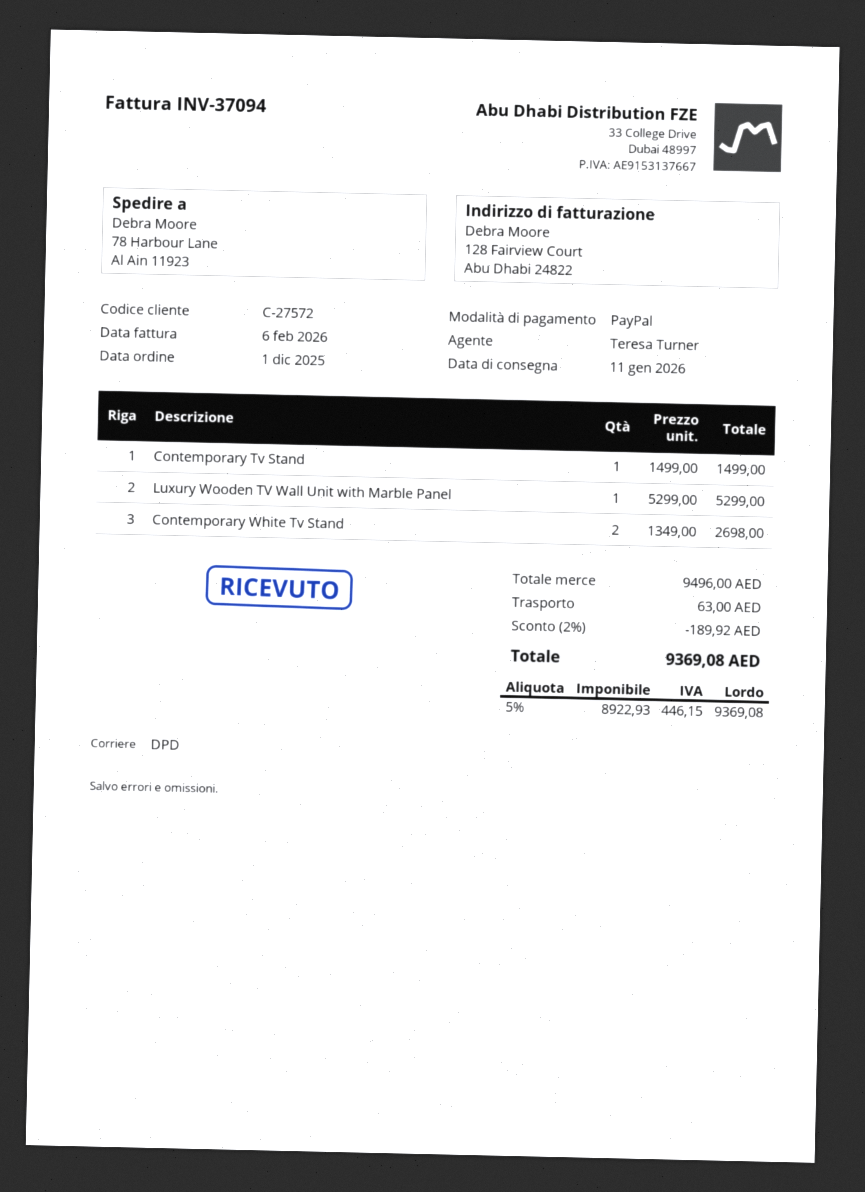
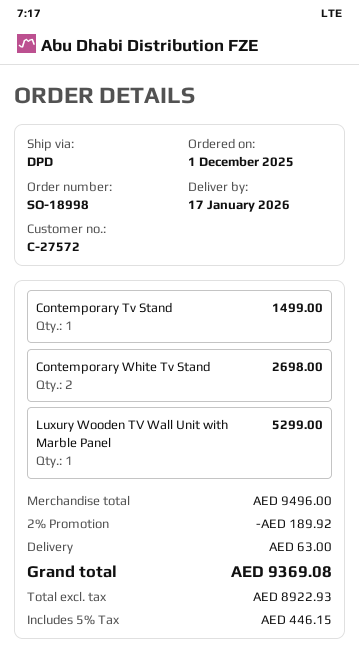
delivery date: 2026-01-11 -> 2026-01-17

